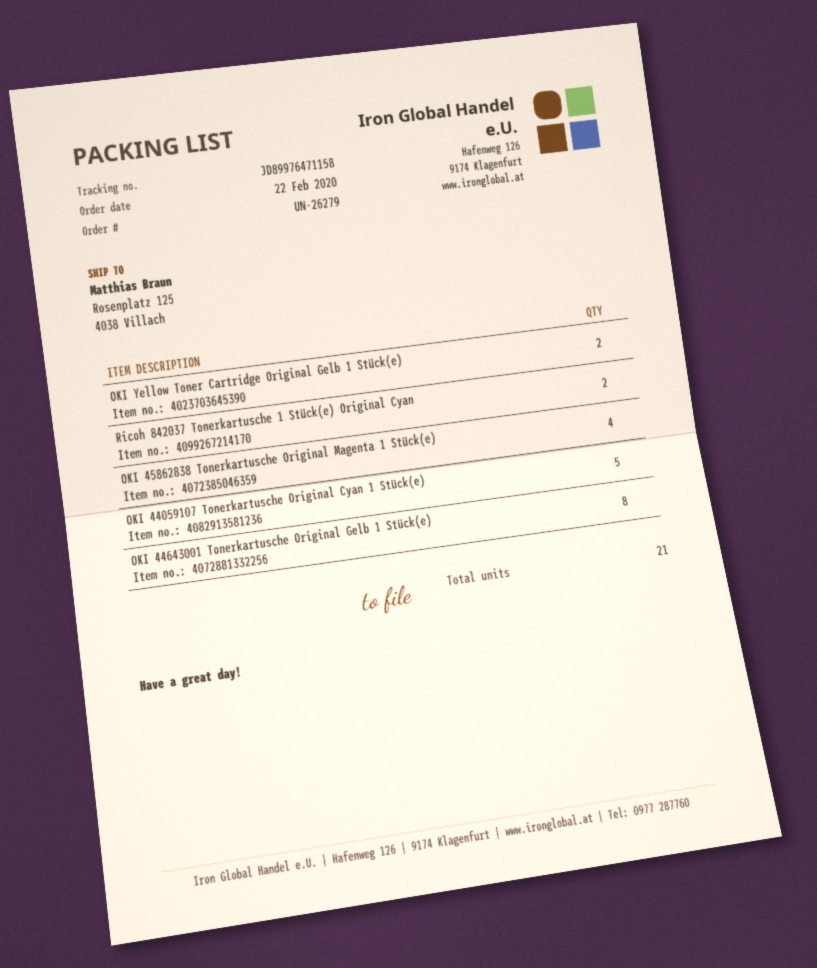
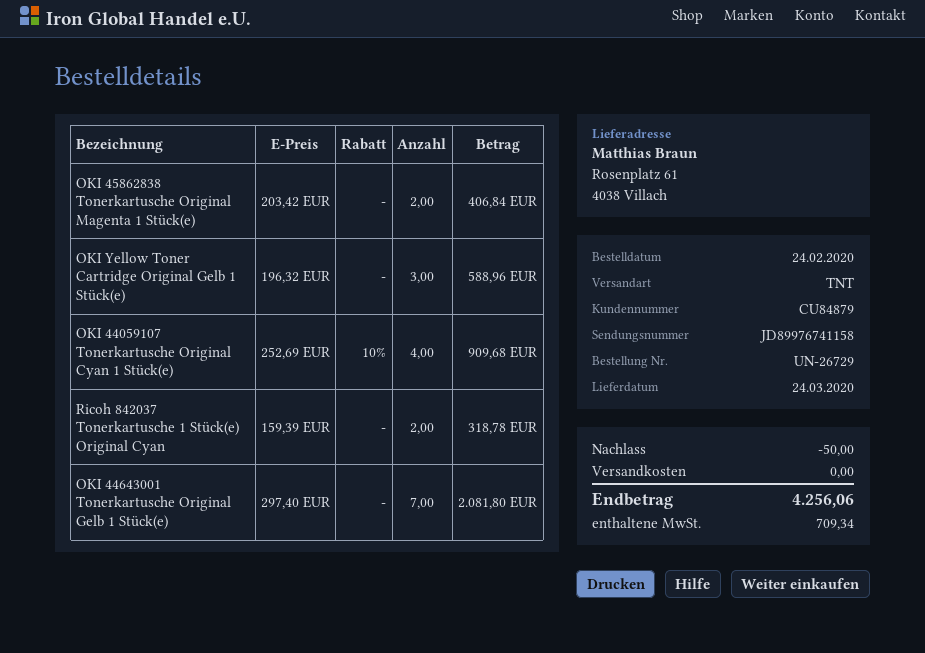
order number: UN-26279 -> UN-26729
order date: 2020-02-22 -> 2020-02-24
tracking number: JD89976471158 -> JD89976741158
ship to: Rosenplatz 125, 4038 Villach -> Rosenplatz 61, 4038 Villach
OKI Yellow Toner Cartridge Original Gelb 1 Stück(e): 2 -> 3
OKI 45862838 Tonerkartusche Original Magenta 1 Stück(e): 4 -> 2
OKI 44059107 Tonerkartusche Original Cyan 1 Stück(e): 5 -> 4
OKI 44643001 Tonerkartusche Original Gelb 1 Stück(e): 8 -> 7

